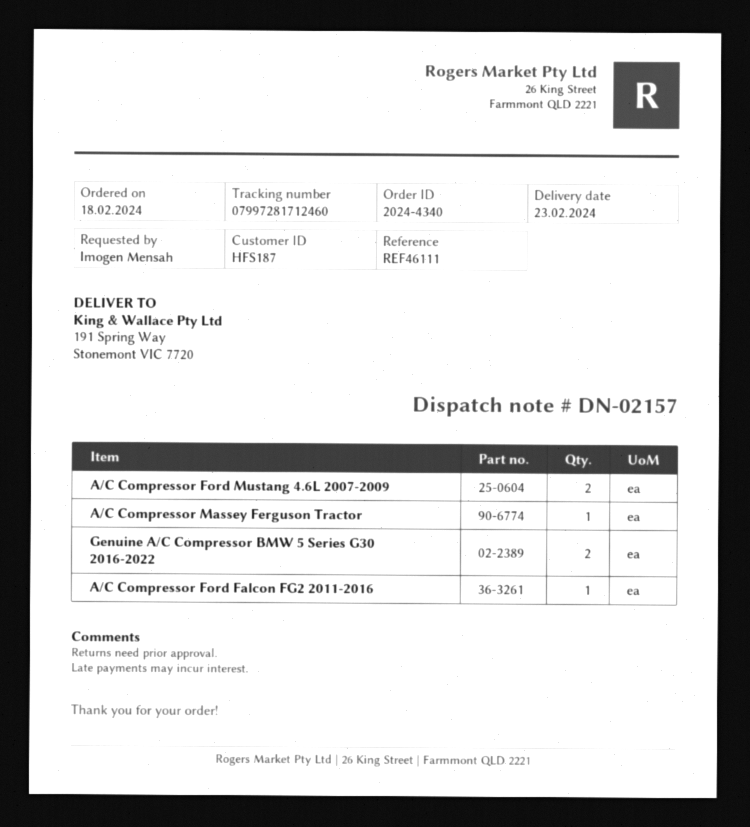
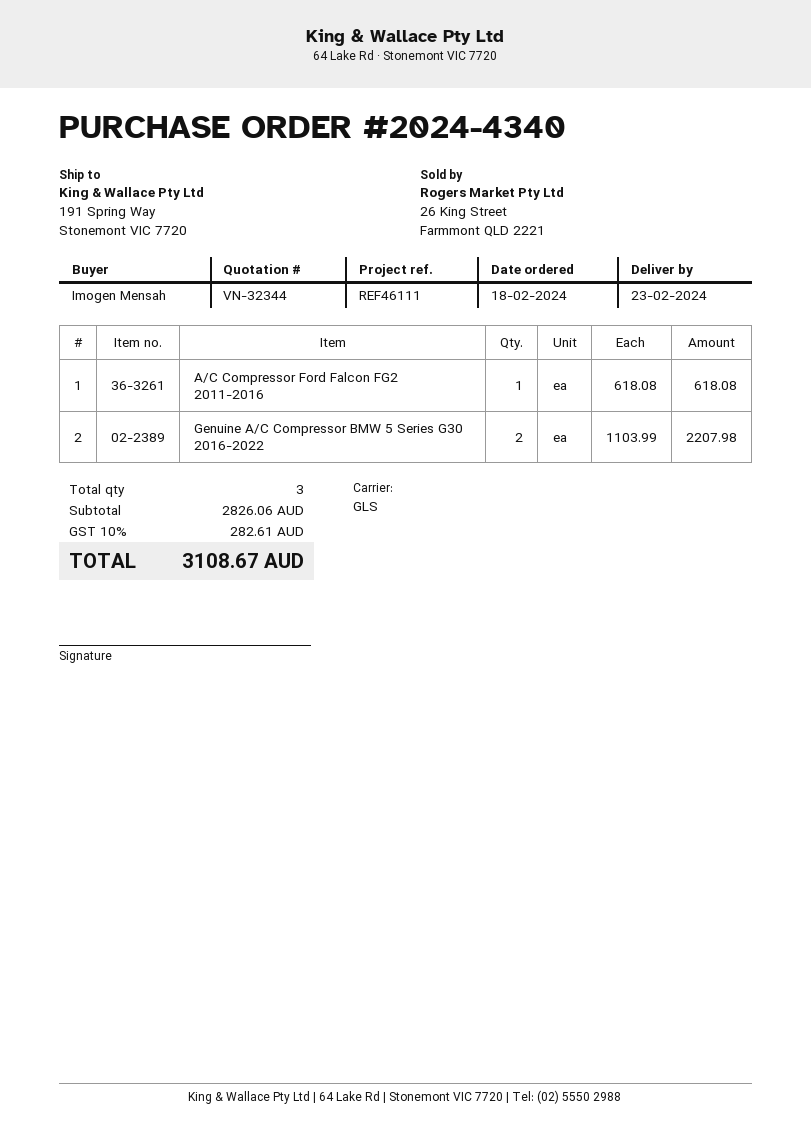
A/C Compressor Ford Mustang 4.6L 2007-2009: 2 -> none
A/C Compressor Massey Ferguson Tractor: 1 -> none

